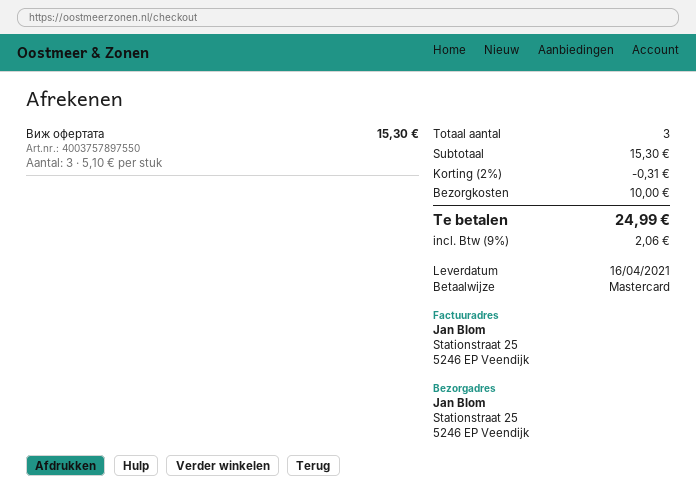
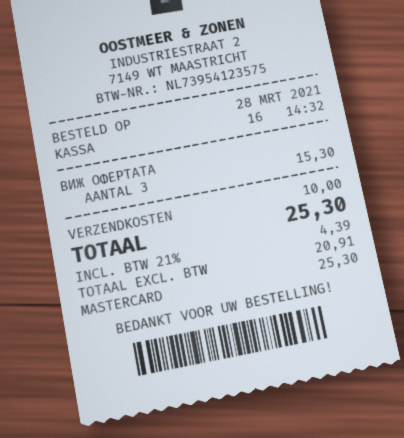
discount: 2% = 0.31 -> none
tax: 9% = 2.06 -> 21% = 4.39
total: 24.99 -> 25.30

